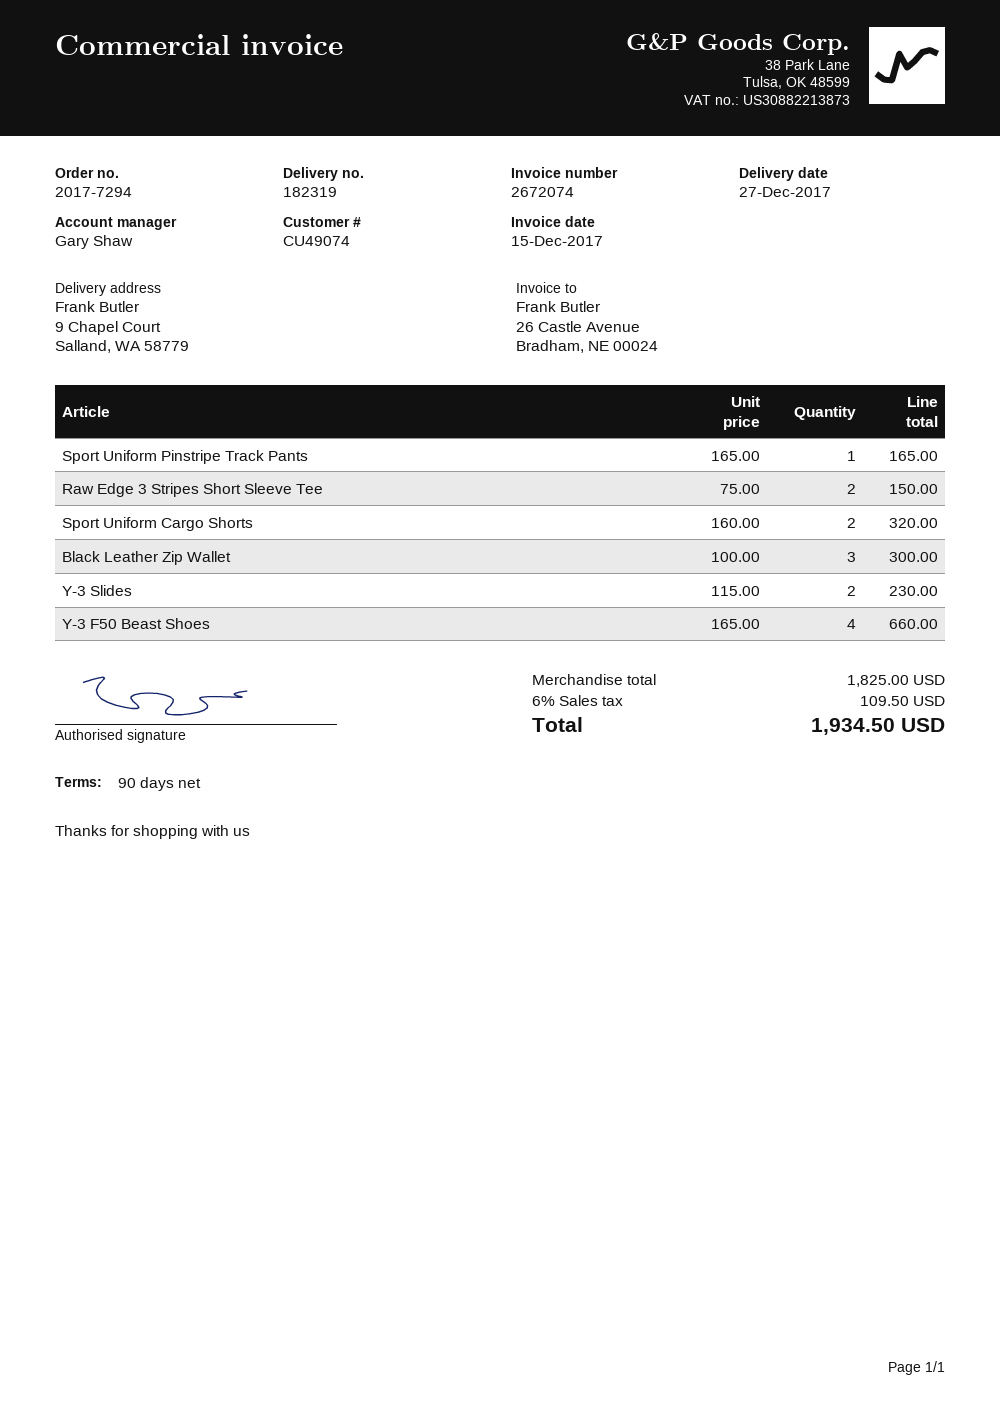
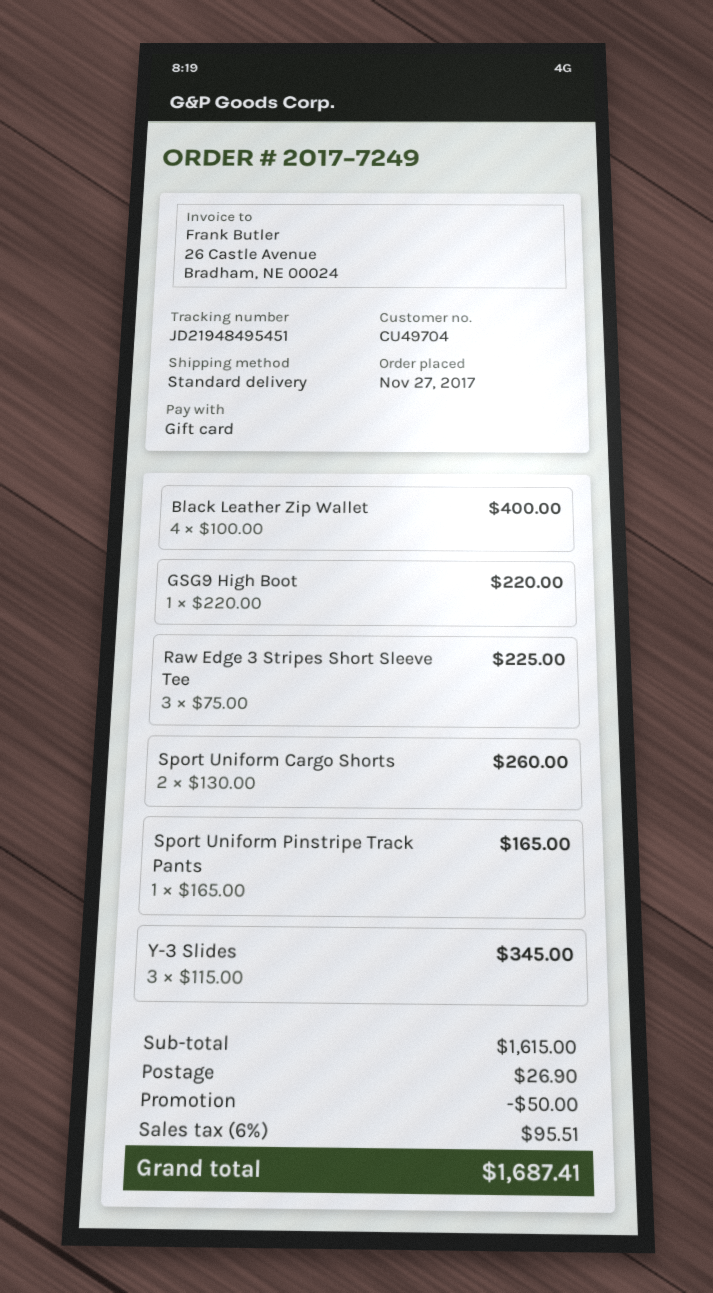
order number: 2017-7294 -> 2017-7249
customer number: CU49074 -> CU49704
Raw Edge 3 Stripes Short Sleeve Tee: 2 x 75.00 = 150.00 -> 3 x 75.00 = 225.00
Sport Uniform Cargo Shorts: 2 x 160.00 = 320.00 -> 2 x 130.00 = 260.00
Black Leather Zip Wallet: 3 x 100.00 = 300.00 -> 4 x 100.00 = 400.00
Y-3 Slides: 2 x 115.00 = 230.00 -> 3 x 115.00 = 345.00
Y-3 F50 Beast Shoes: 4 x 165.00 = 660.00 -> none
GSG9 High Boot: none -> 1 x 220.00 = 220.00
subtotal: 1825.00 -> 1615.00
discount: none -> 50.00
shipping: none -> 26.90
tax: 6% = 109.50 -> 6% = 95.51
total: 1934.50 -> 1687.41

